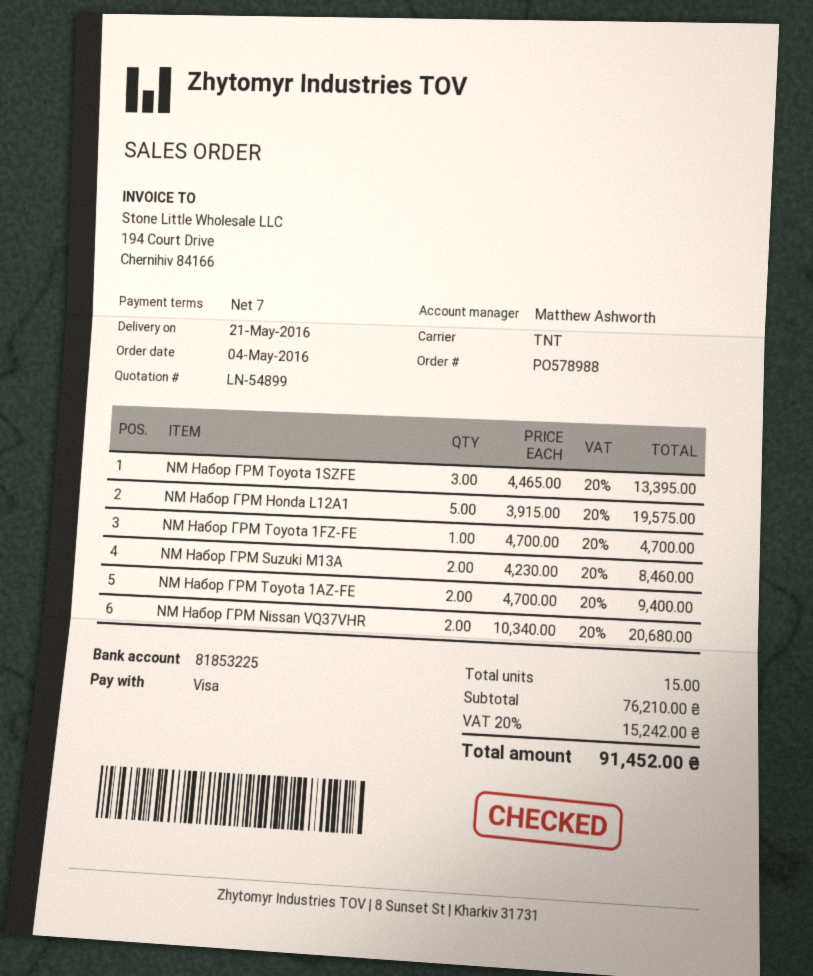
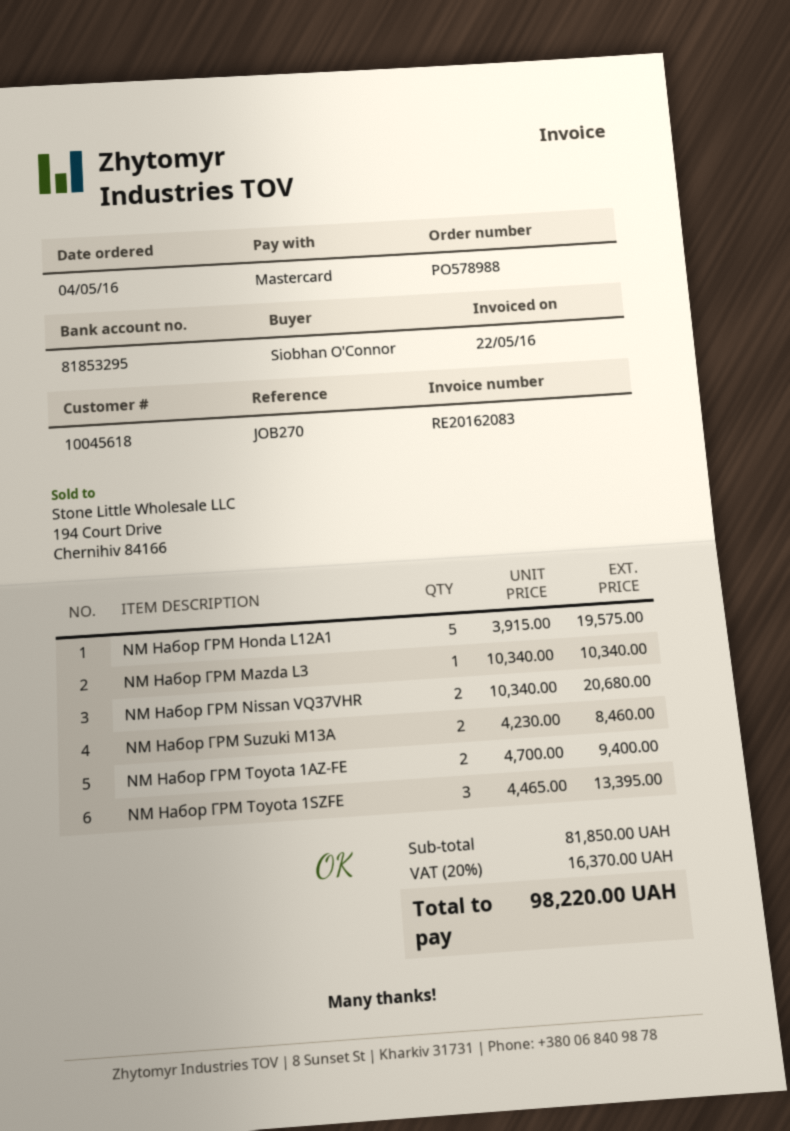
payment method: Visa -> Mastercard
bank account: 81853225 -> 81853295
NM Набор ГРМ Toyota 1FZ-FE: 1 x 4700.00 = 4700.00 -> none
NM Набор ГРМ Mazda L3: none -> 1 x 10340.00 = 10340.00
subtotal: 76210.00 -> 81850.00
tax: 20% = 15242.00 -> 20% = 16370.00
total: 91452.00 -> 98220.00

